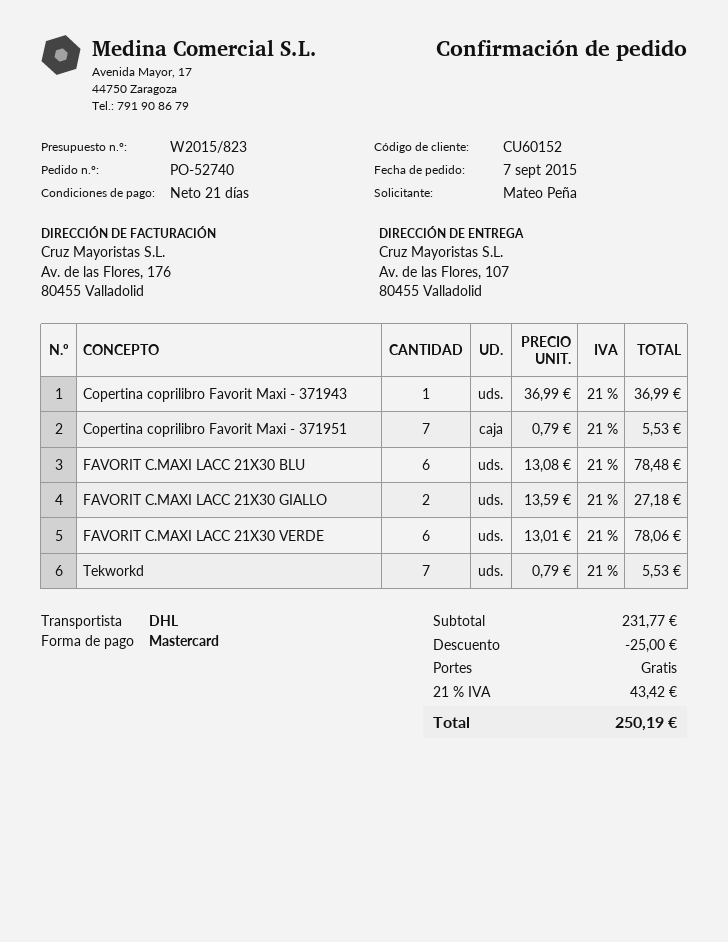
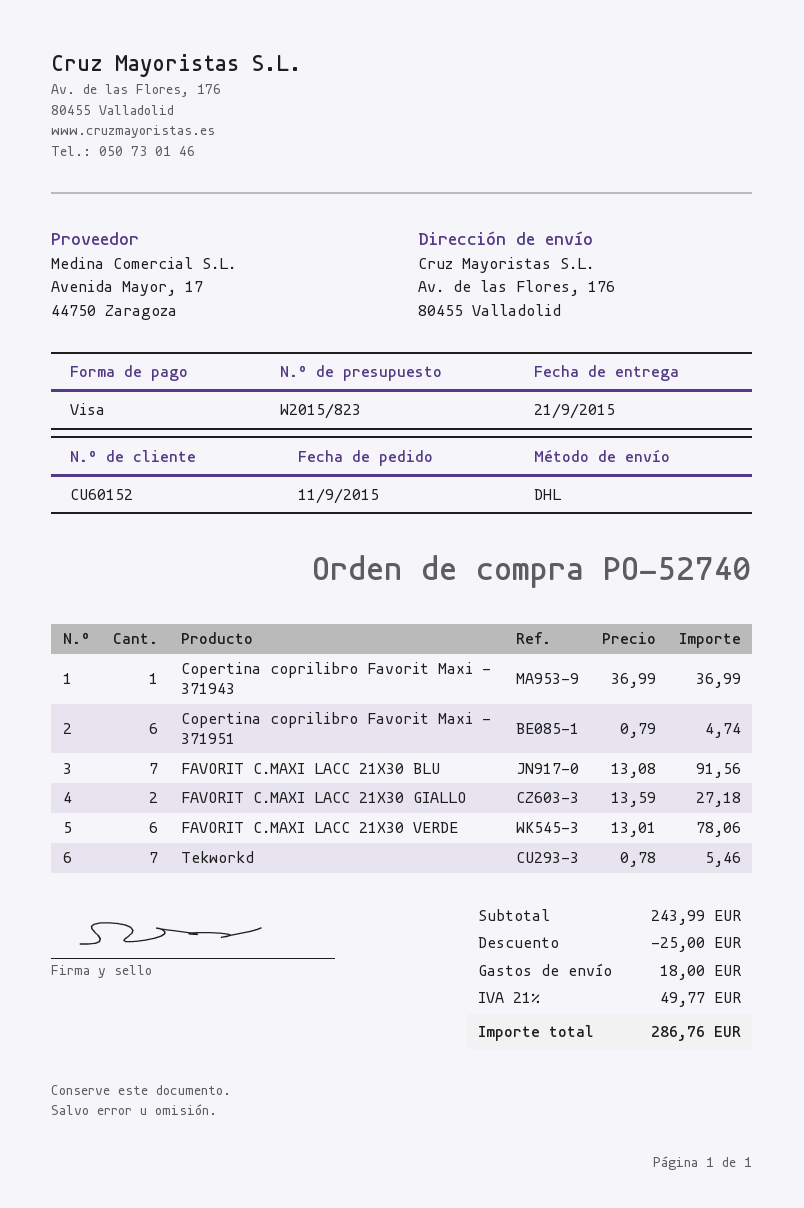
order date: 2015-09-07 -> 2015-09-11
payment method: Mastercard -> Visa
ship to: Av. de las Flores, 107, 80455 Valladolid -> Av. de las Flores, 176, 80455 Valladolid
Copertina coprilibro Favorit Maxi - 371951: 7 x 0.79 = 5.53 -> 6 x 0.79 = 4.74
FAVORIT C.MAXI LACC 21X30 BLU: 6 x 13.08 = 78.48 -> 7 x 13.08 = 91.56
Tekworkd: 7 x 0.79 = 5.53 -> 7 x 0.78 = 5.46
subtotal: 231.77 -> 243.99
shipping: 0.00 -> 18.00
tax: 21% = 43.42 -> 21% = 49.77
total: 250.19 -> 286.76

